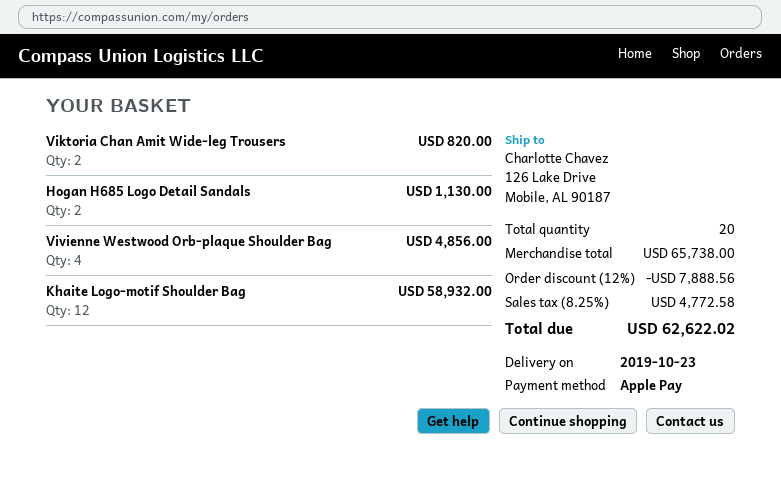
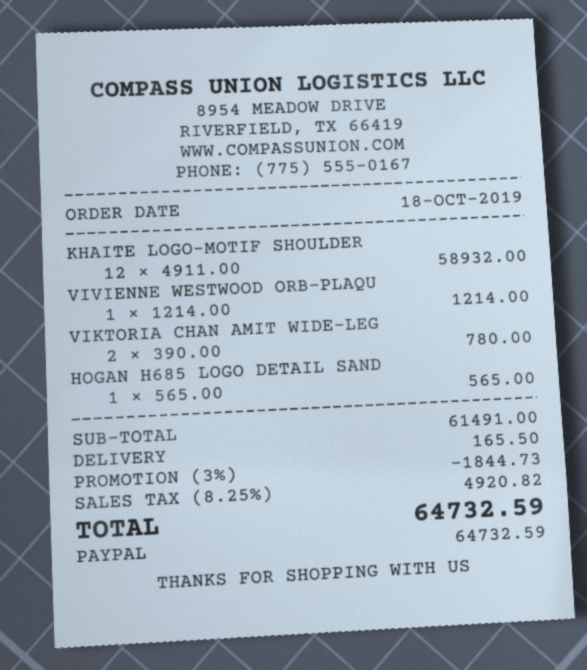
payment method: Apple Pay -> PayPal
Viktoria Chan Amit Wide-leg Trousers: 2 for 820.00 -> 2 for 780.00
Hogan H685 Logo Detail Sandals: 2 for 1130.00 -> 1 for 565.00
Vivienne Westwood Orb-plaque Shoulder Bag: 4 for 4856.00 -> 1 for 1214.00
subtotal: 65738.00 -> 61491.00
discount: 12% = 7888.56 -> 3% = 1844.73
shipping: none -> 165.50
tax: 8.25% = 4772.58 -> 8.25% = 4920.82
total: 62622.02 -> 64732.59

